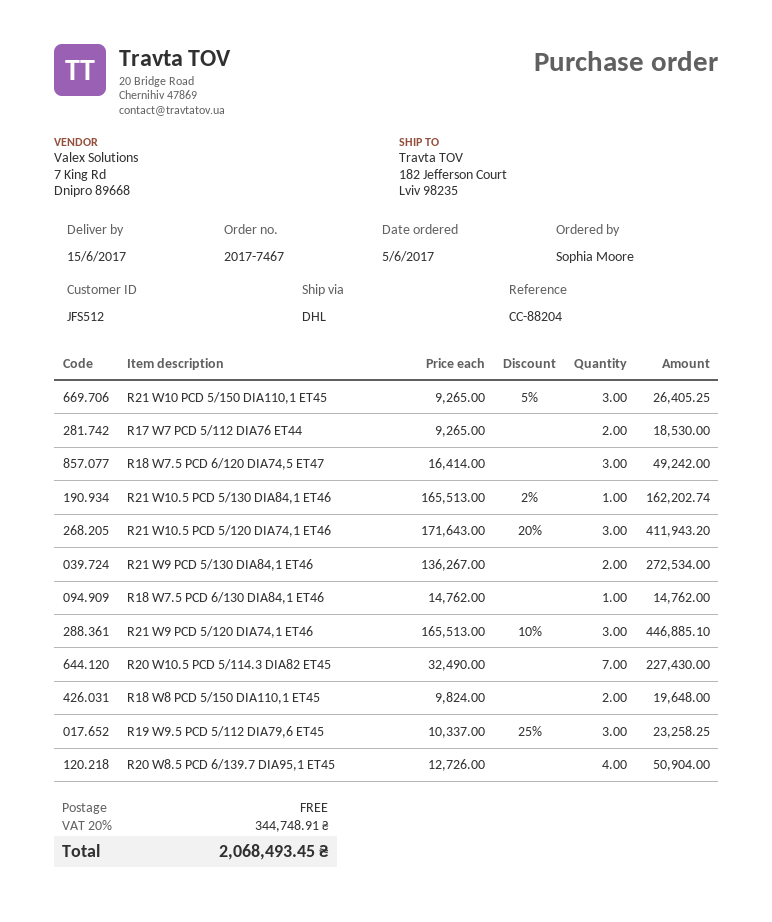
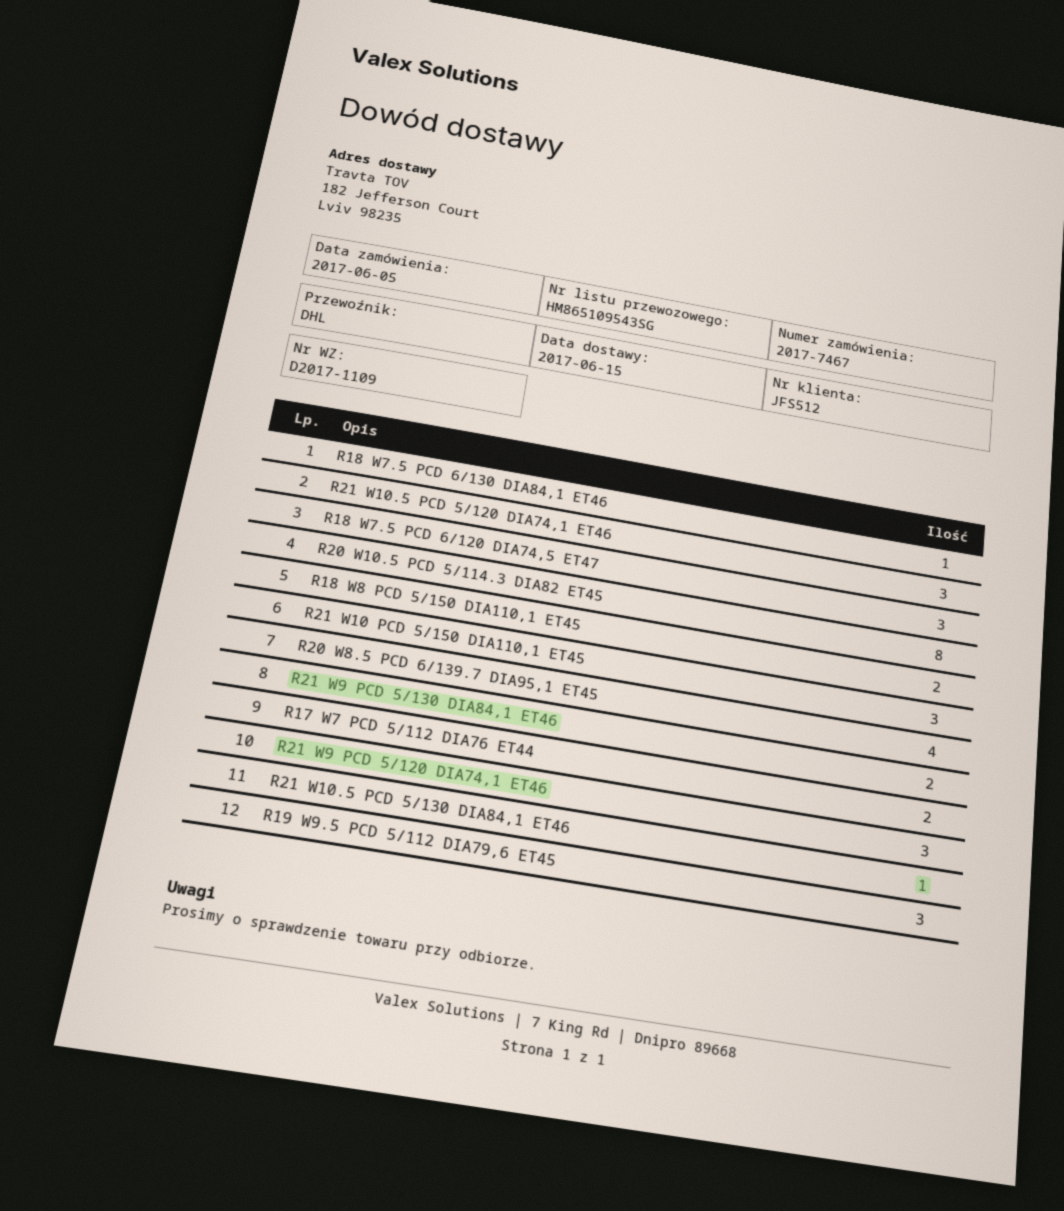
R20 W10.5 PCD 5/114.3 DIA82 ET45: 7 -> 8

